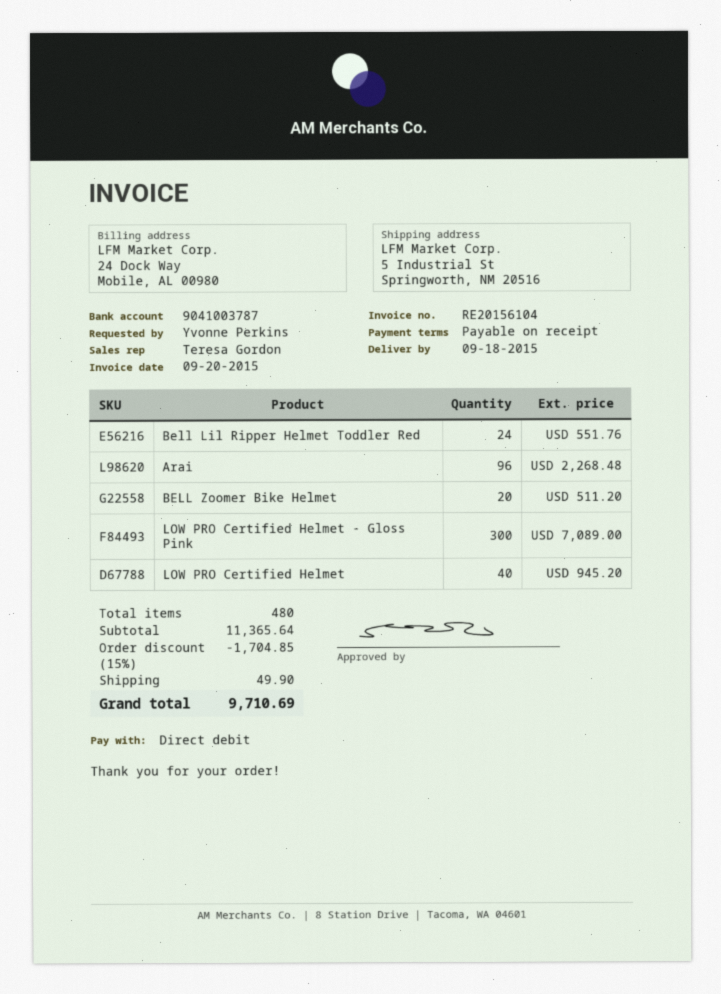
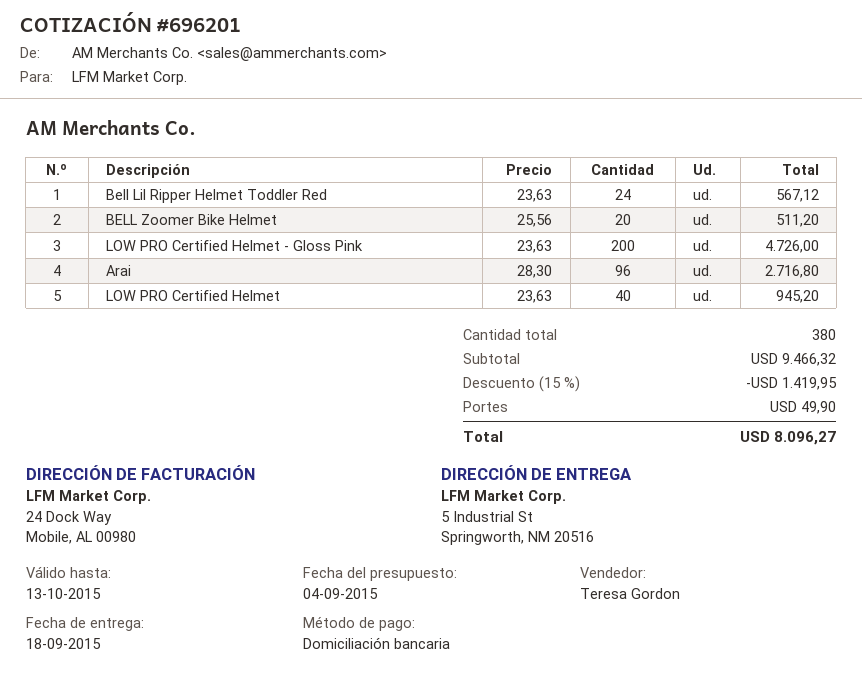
Bell Lil Ripper Helmet Toddler Red: 24 for 551.76 -> 24 for 567.12
Arai: 96 for 2268.48 -> 96 for 2716.80
LOW PRO Certified Helmet - Gloss Pink: 300 for 7089.00 -> 200 for 4726.00
total quantity: 480 -> 380
subtotal: 11365.64 -> 9466.32
discount: 15% = 1704.85 -> 15% = 1419.95
total: 9710.69 -> 8096.27

